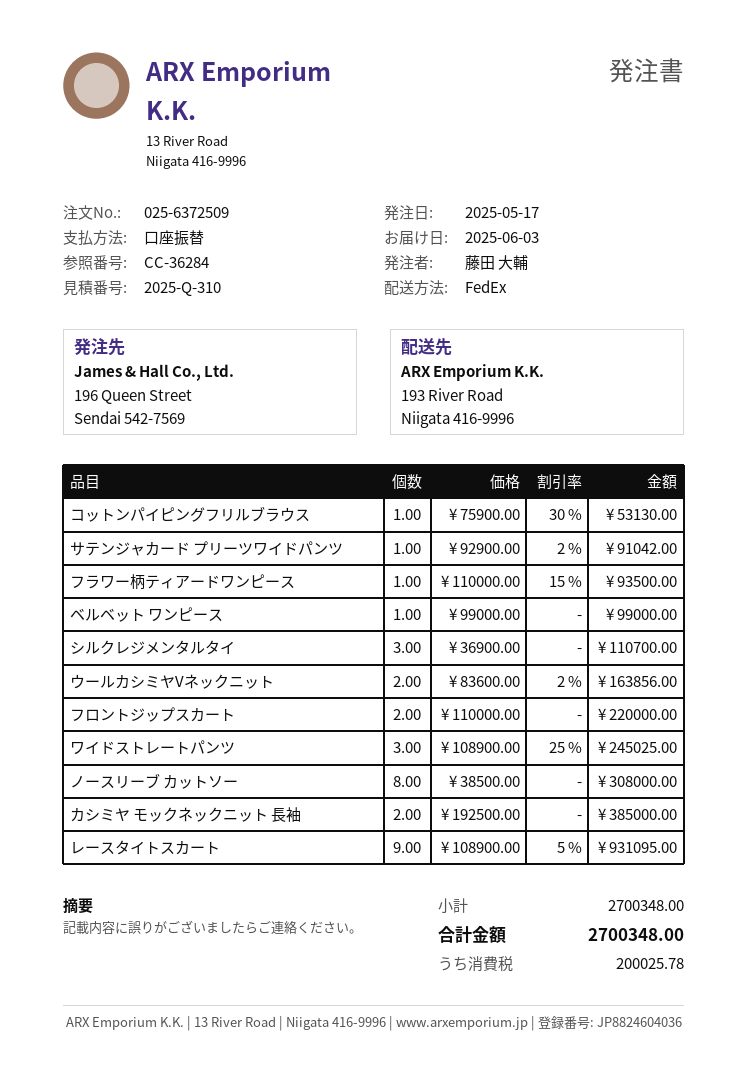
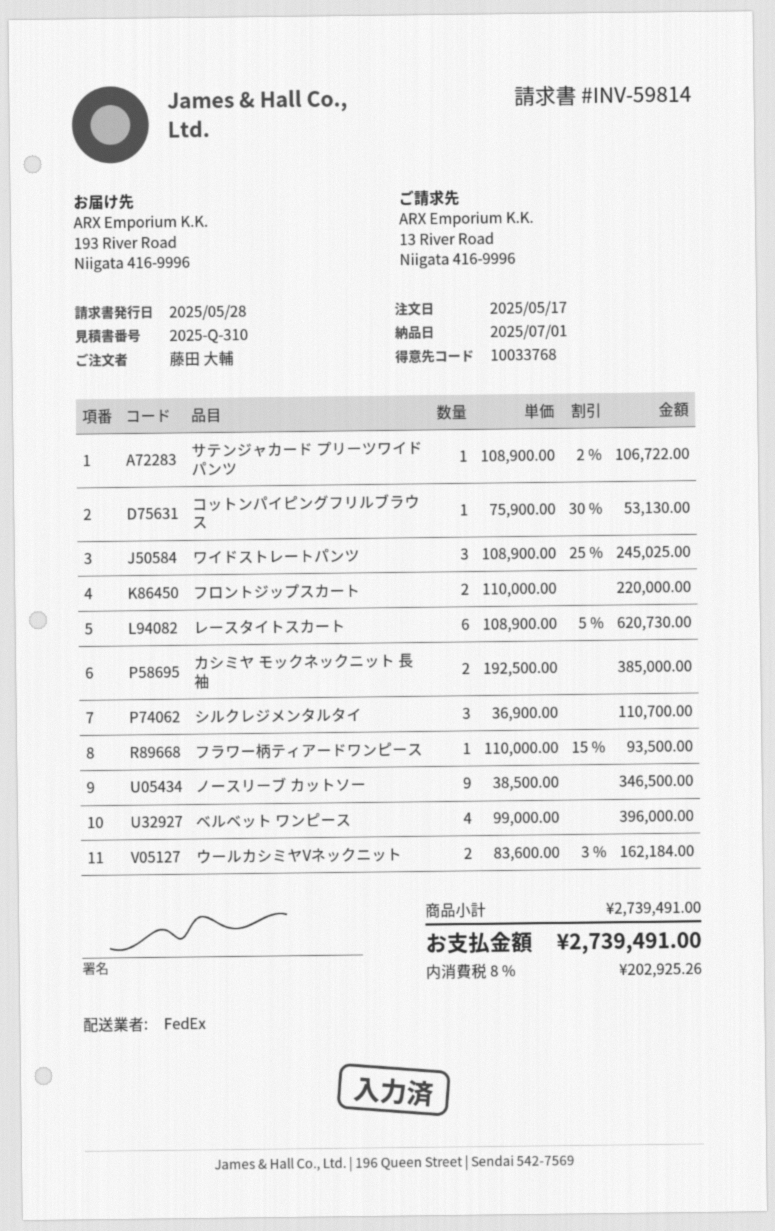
delivery date: 2025-06-03 -> 2025-07-01
サテンジャカード プリーツワイドパンツ: 1 x 92900.00 - 2% = 91042.00 -> 1 x 108900.00 - 2% = 106722.00
ベルベット ワンピース: 1 x 99000.00 = 99000.00 -> 4 x 99000.00 = 396000.00
ウールカシミヤVネックニット: 2 x 83600.00 - 2% = 163856.00 -> 2 x 83600.00 - 3% = 162184.00
ノースリーブ カットソー: 8 x 38500.00 = 308000.00 -> 9 x 38500.00 = 346500.00
レースタイトスカート: 9 x 108900.00 - 5% = 931095.00 -> 6 x 108900.00 - 5% = 620730.00
subtotal: 2700348.00 -> 2739491.00
tax: 200025.78 -> 202925.26
total: 2700348.00 -> 2739491.00

